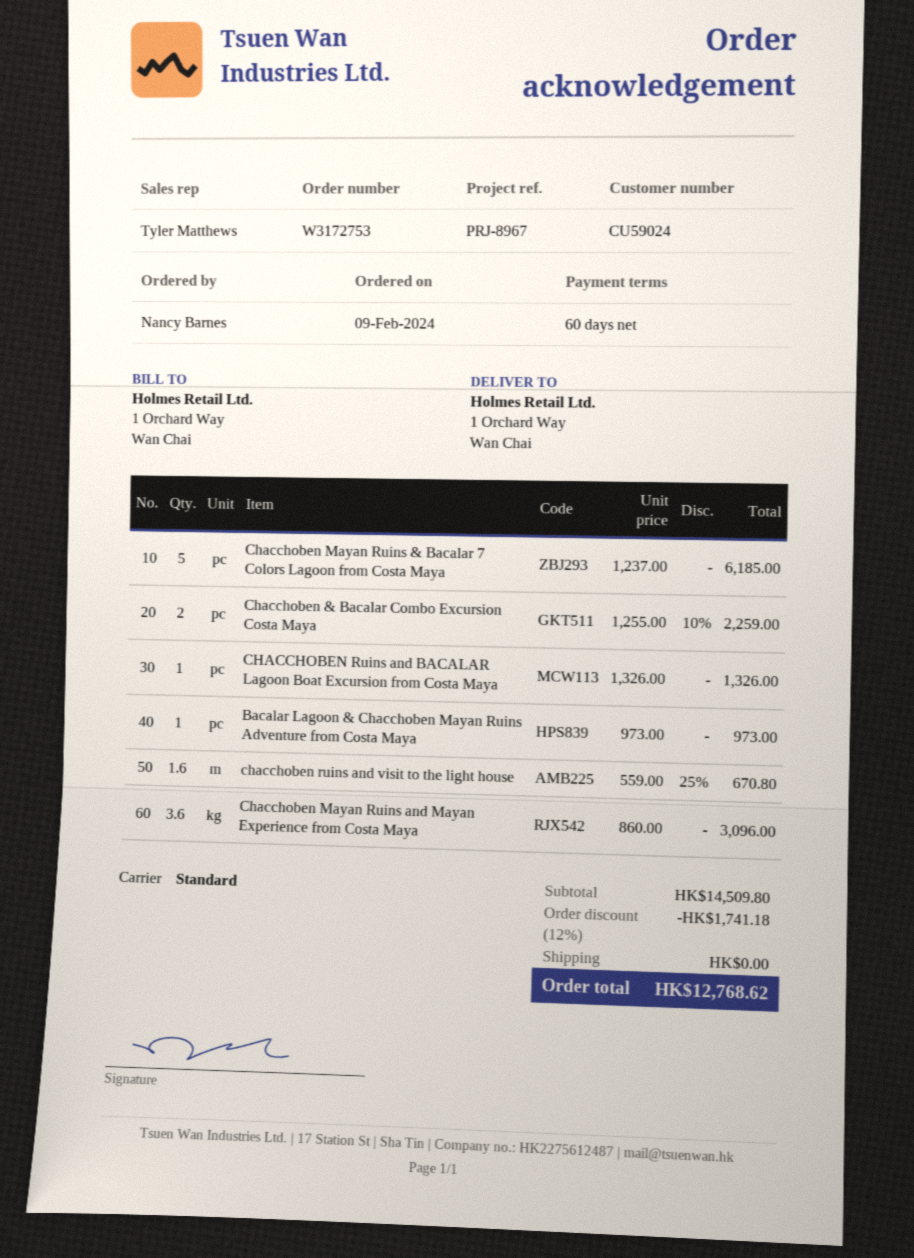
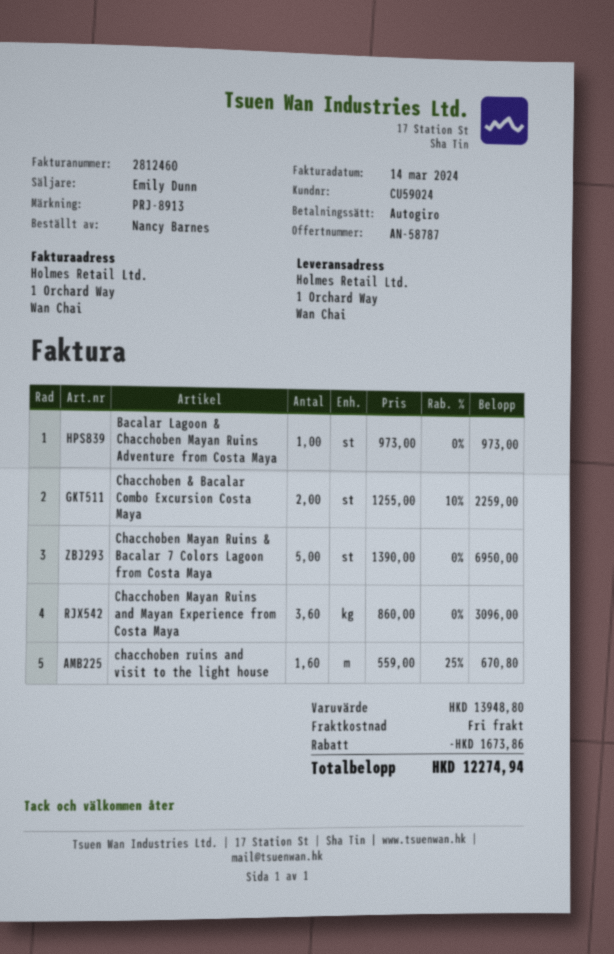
reference: PRJ-8967 -> PRJ-8913
sales rep: Tyler Matthews -> Emily Dunn
Chacchoben Mayan Ruins & Bacalar 7 Colors Lagoon from Costa Maya: 5 x 1237.00 = 6185.00 -> 5 x 1390.00 = 6950.00
CHACCHOBEN Ruins and BACALAR Lagoon Boat Excursion from Costa Maya: 1 x 1326.00 = 1326.00 -> none
subtotal: 14509.80 -> 13948.80
discount: 1741.18 -> 1673.86
total: 12768.62 -> 12274.94

